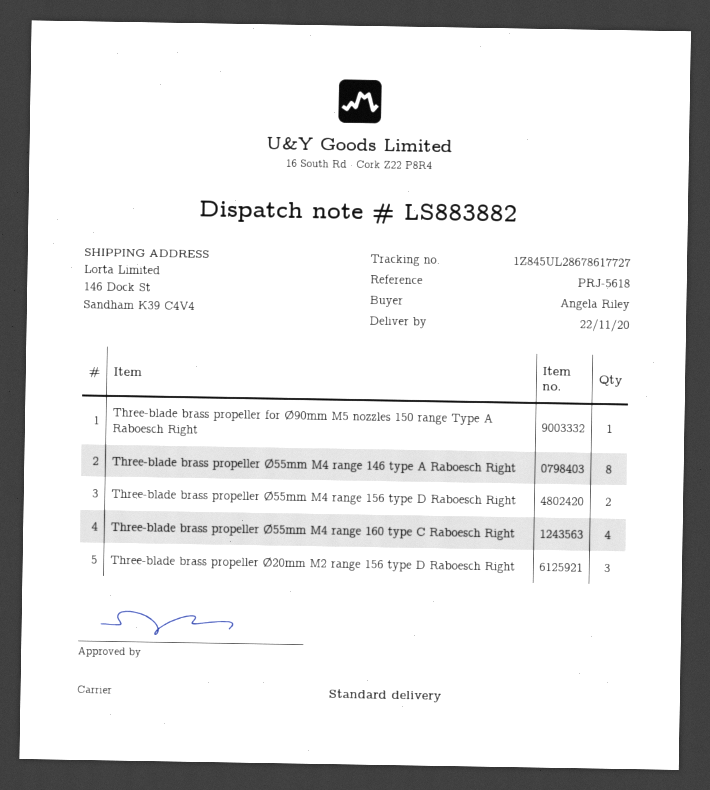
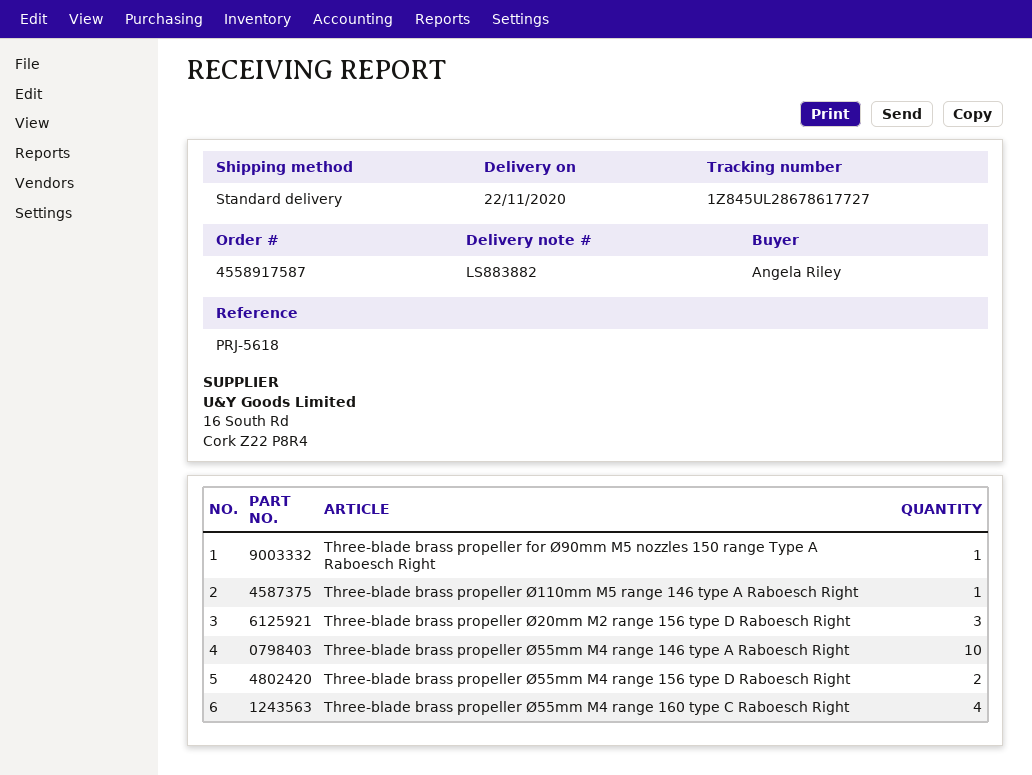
Three-blade brass propeller Ø55mm M4 range 146 type A Raboesch Right: 8 -> 10
Three-blade brass propeller Ø110mm M5 range 146 type A Raboesch Right: none -> 1

